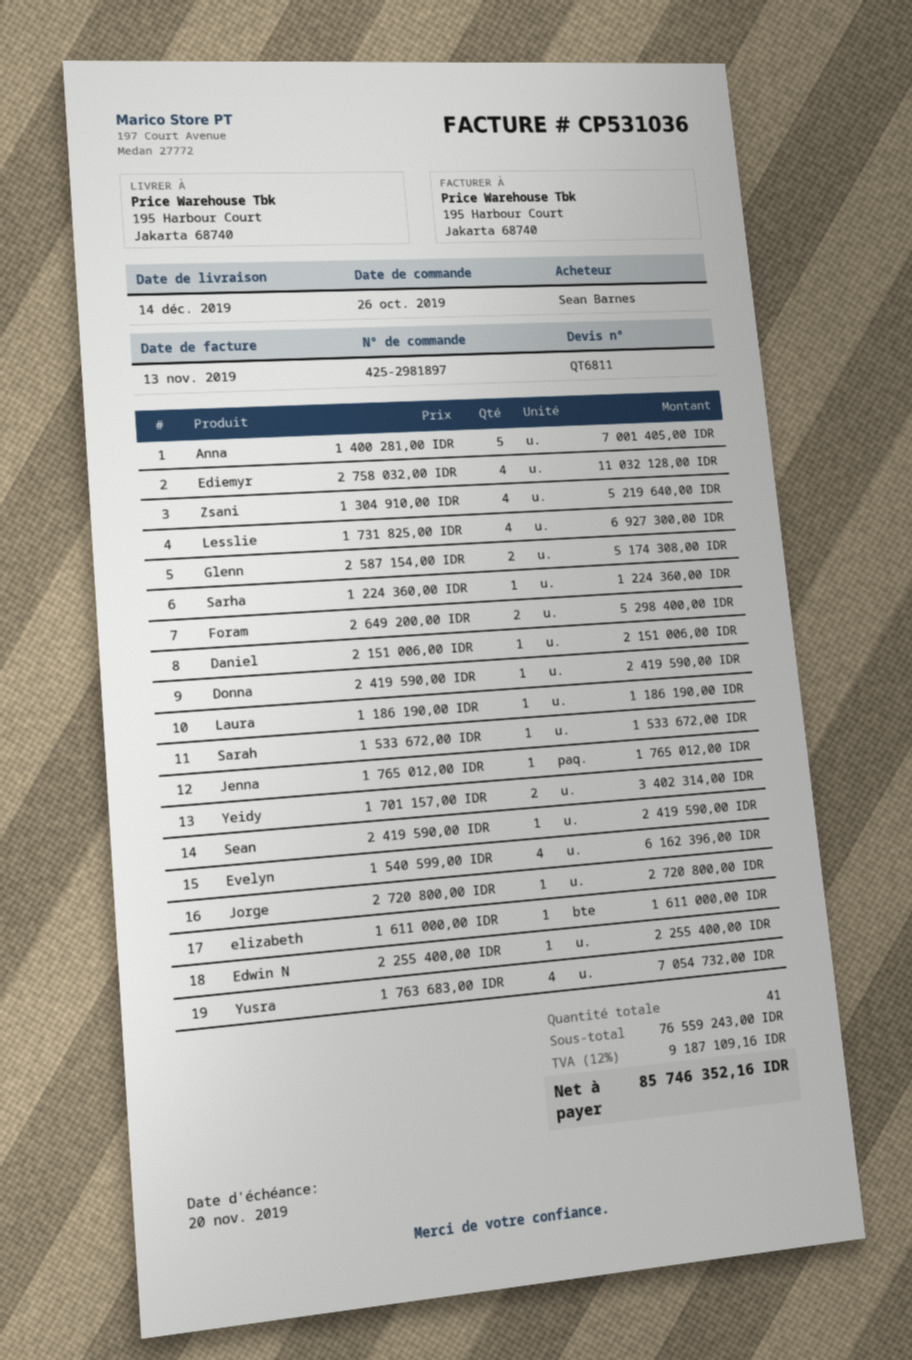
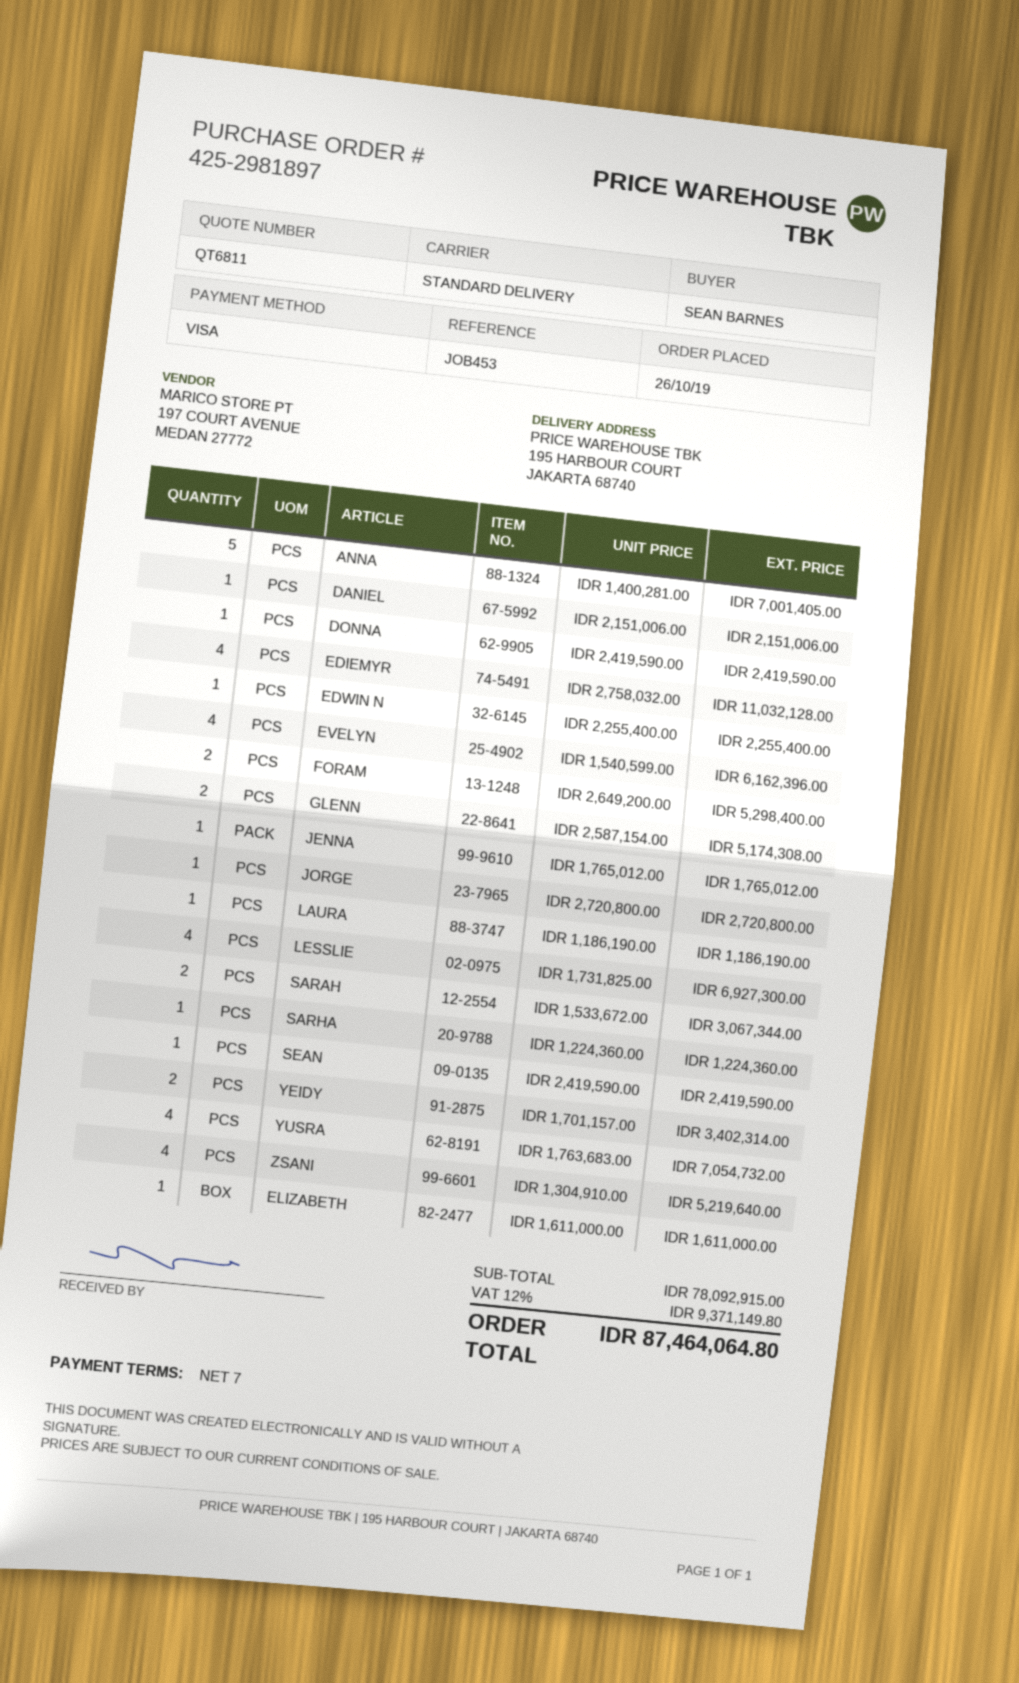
Sarah: 1 x 1533672.00 = 1533672.00 -> 2 x 1533672.00 = 3067344.00
subtotal: 76559243.00 -> 78092915.00
tax: 12% = 9187109.16 -> 12% = 9371149.80
total: 85746352.16 -> 87464064.80

